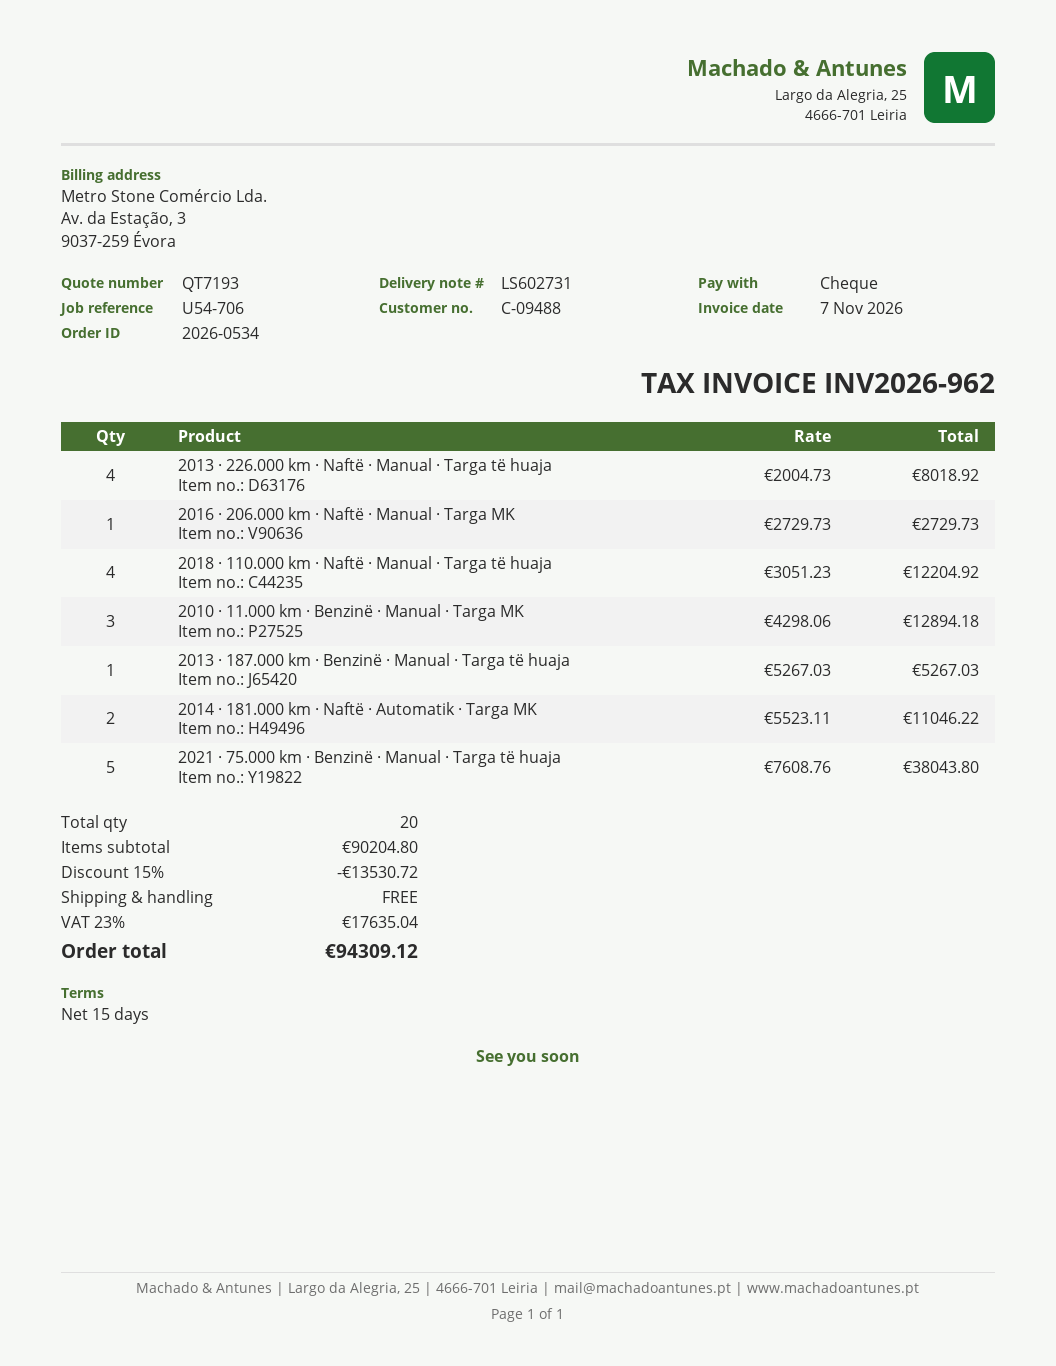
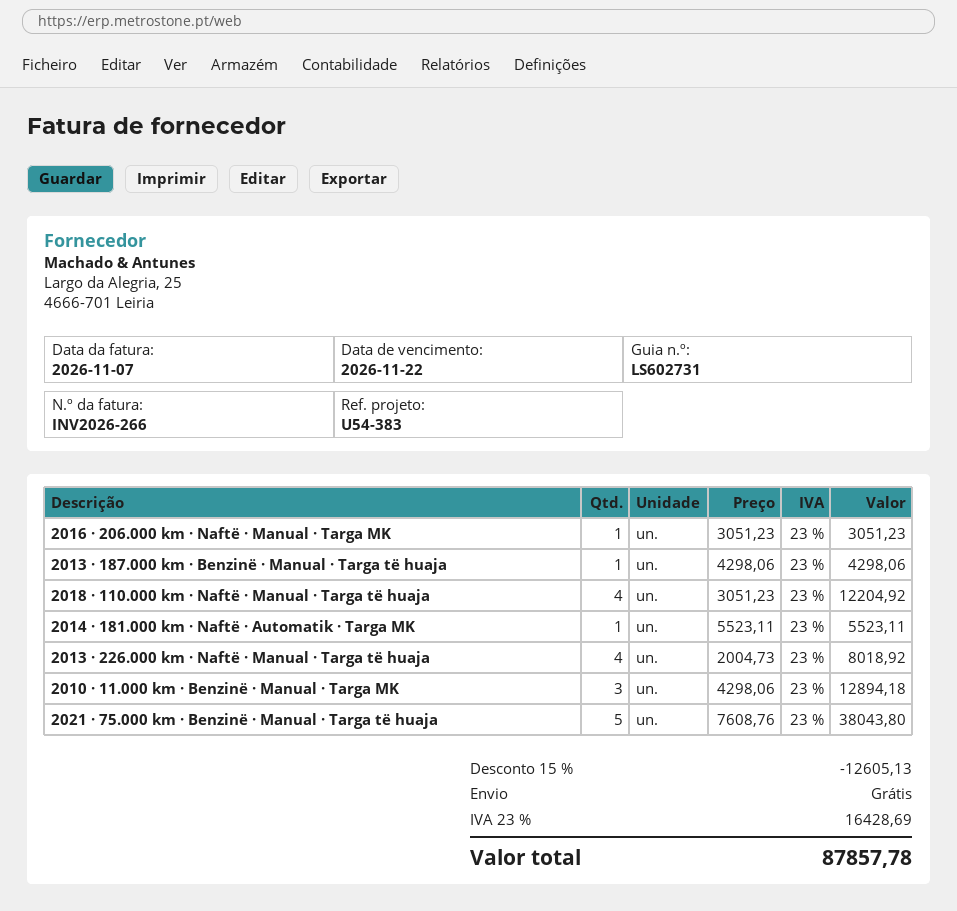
invoice number: INV2026-962 -> INV2026-266
reference: U54-706 -> U54-383
2016 · 206.000 km · Naftë · Manual · Targa MK: 1 x 2729.73 = 2729.73 -> 1 x 3051.23 = 3051.23
2013 · 187.000 km · Benzinë · Manual · Targa të huaja: 1 x 5267.03 = 5267.03 -> 1 x 4298.06 = 4298.06
2014 · 181.000 km · Naftë · Automatik · Targa MK: 2 x 5523.11 = 11046.22 -> 1 x 5523.11 = 5523.11
discount: 15% = 13530.72 -> 15% = 12605.13
tax: 23% = 17635.04 -> 23% = 16428.69
total: 94309.12 -> 87857.78

